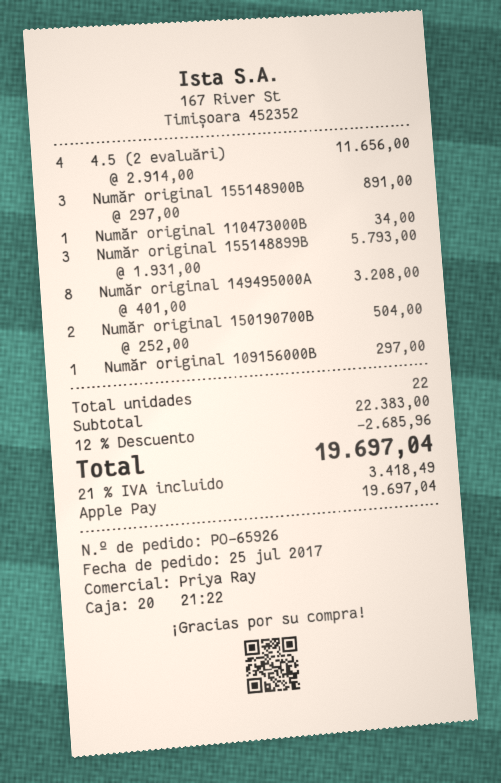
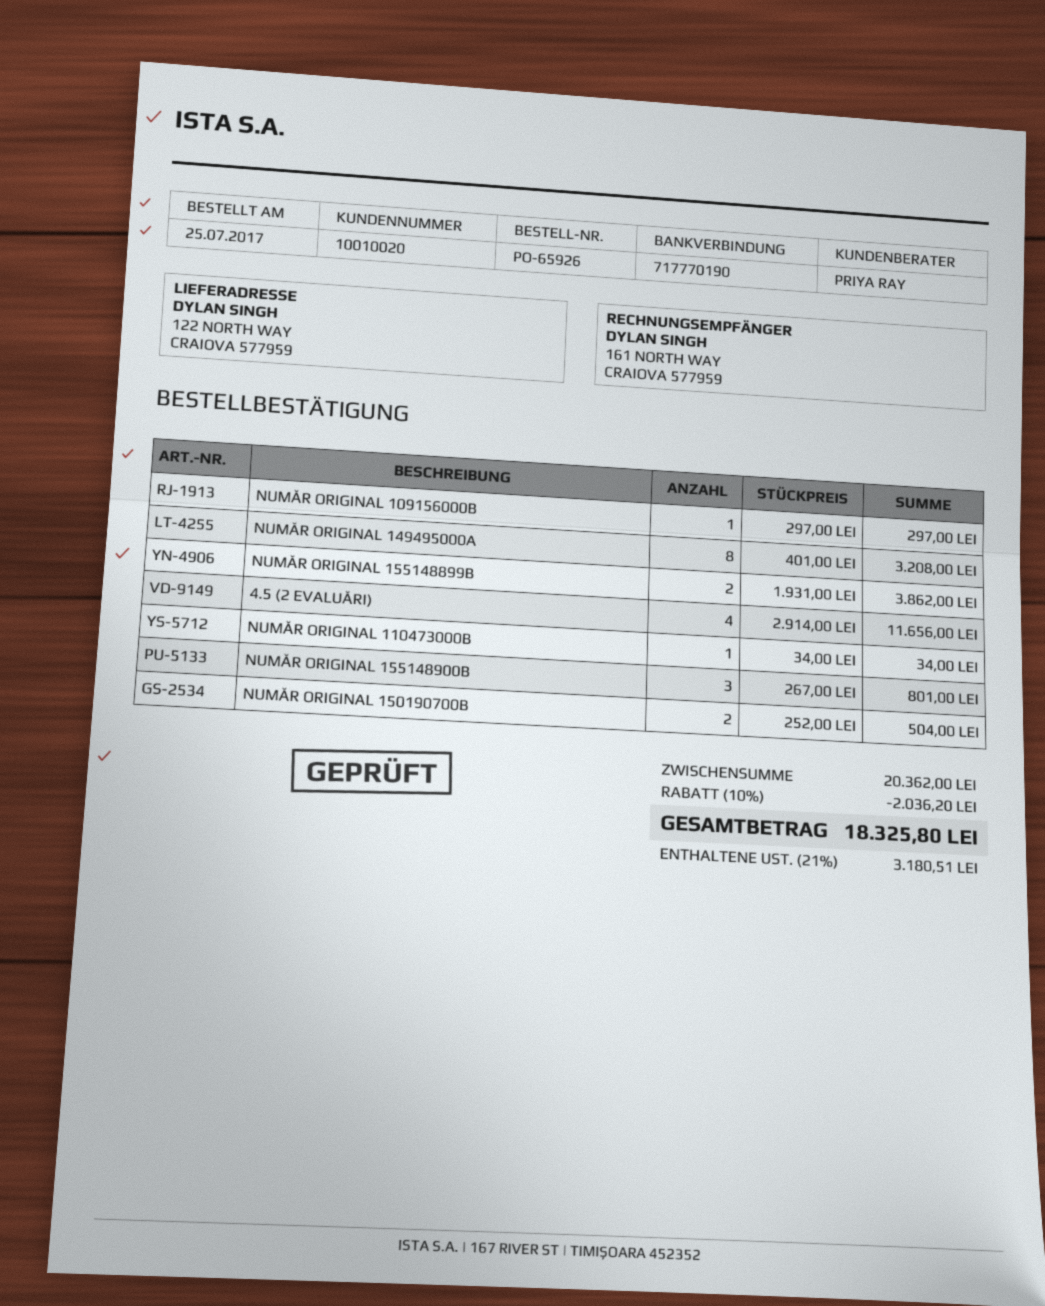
Număr original 155148900B: 3 x 297.00 = 891.00 -> 3 x 267.00 = 801.00
Număr original 155148899B: 3 x 1931.00 = 5793.00 -> 2 x 1931.00 = 3862.00
subtotal: 22383.00 -> 20362.00
discount: 12% = 2685.96 -> 10% = 2036.20
tax: 21% = 3418.49 -> 21% = 3180.51
total: 19697.04 -> 18325.80

